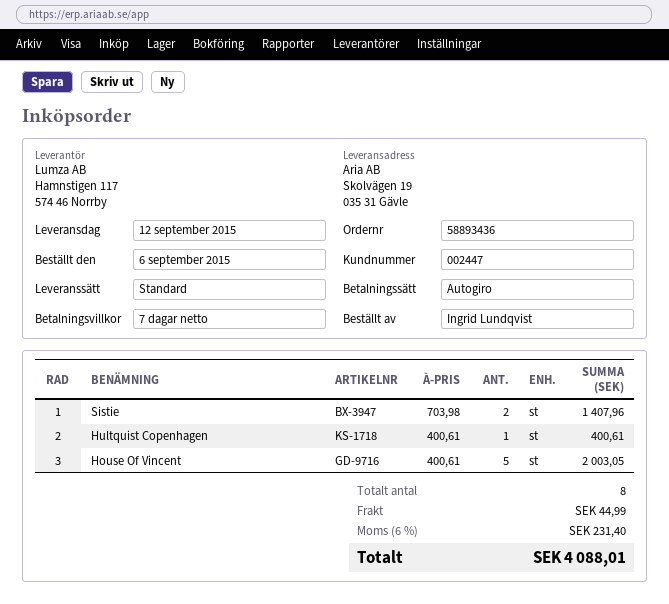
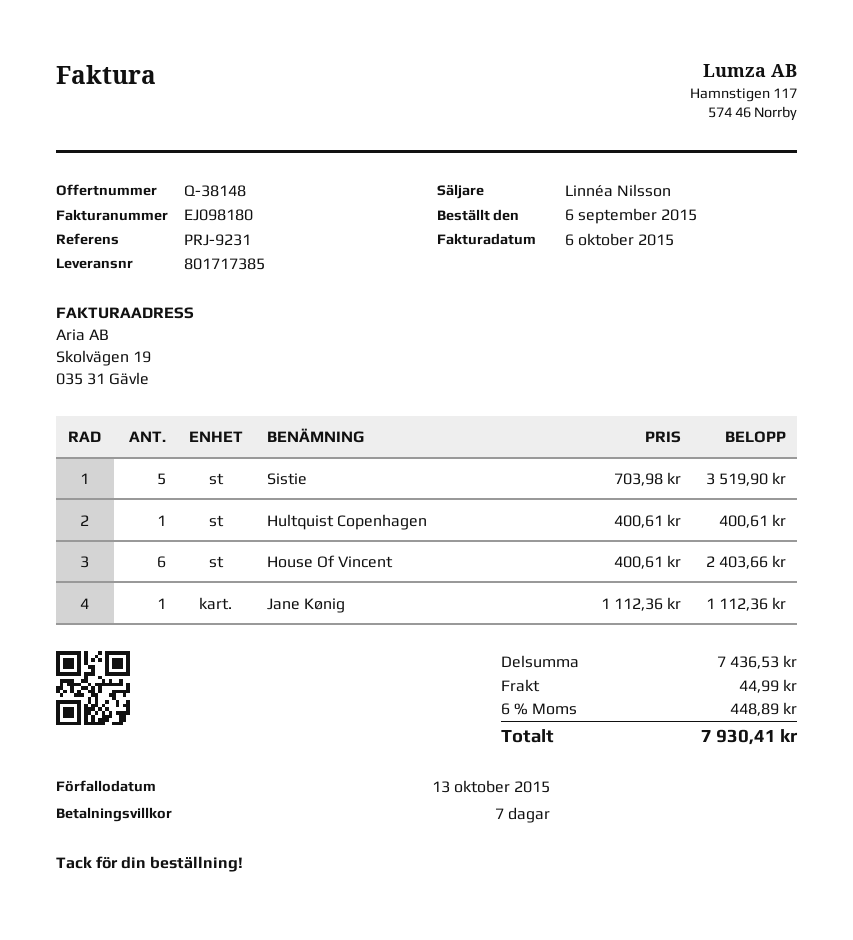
Sistie: 2 x 703.98 = 1407.96 -> 5 x 703.98 = 3519.90
House Of Vincent: 5 x 400.61 = 2003.05 -> 6 x 400.61 = 2403.66
Jane Kønig: none -> 1 x 1112.36 = 1112.36
tax: 6% = 231.40 -> 6% = 448.89
total: 4088.01 -> 7930.41

